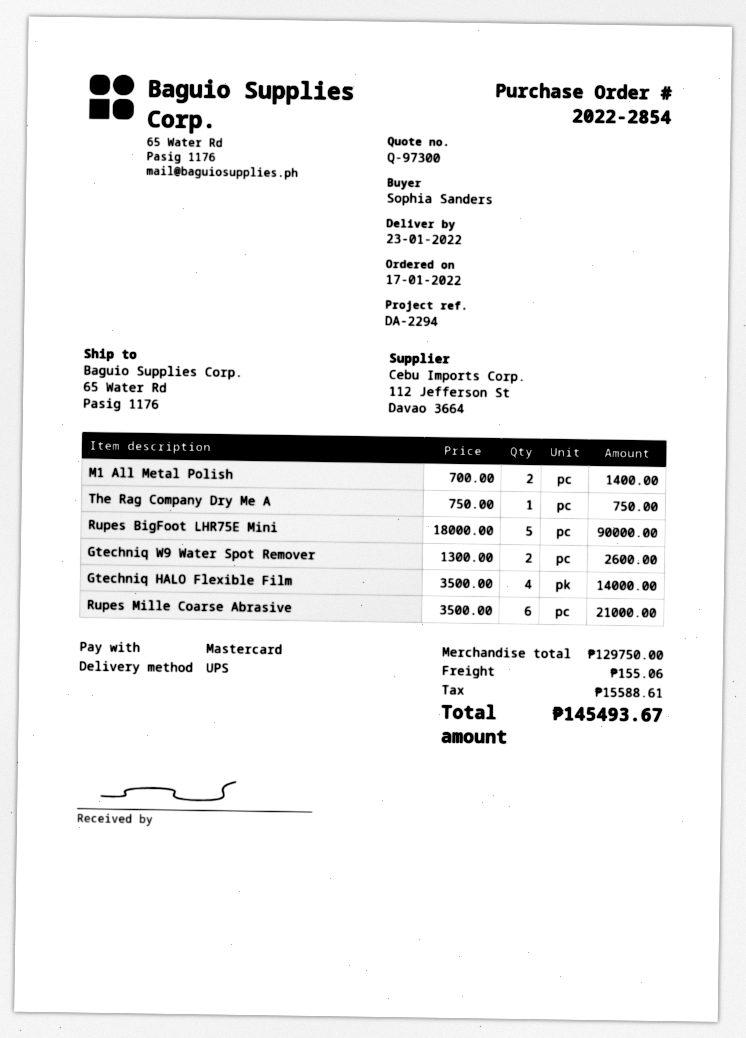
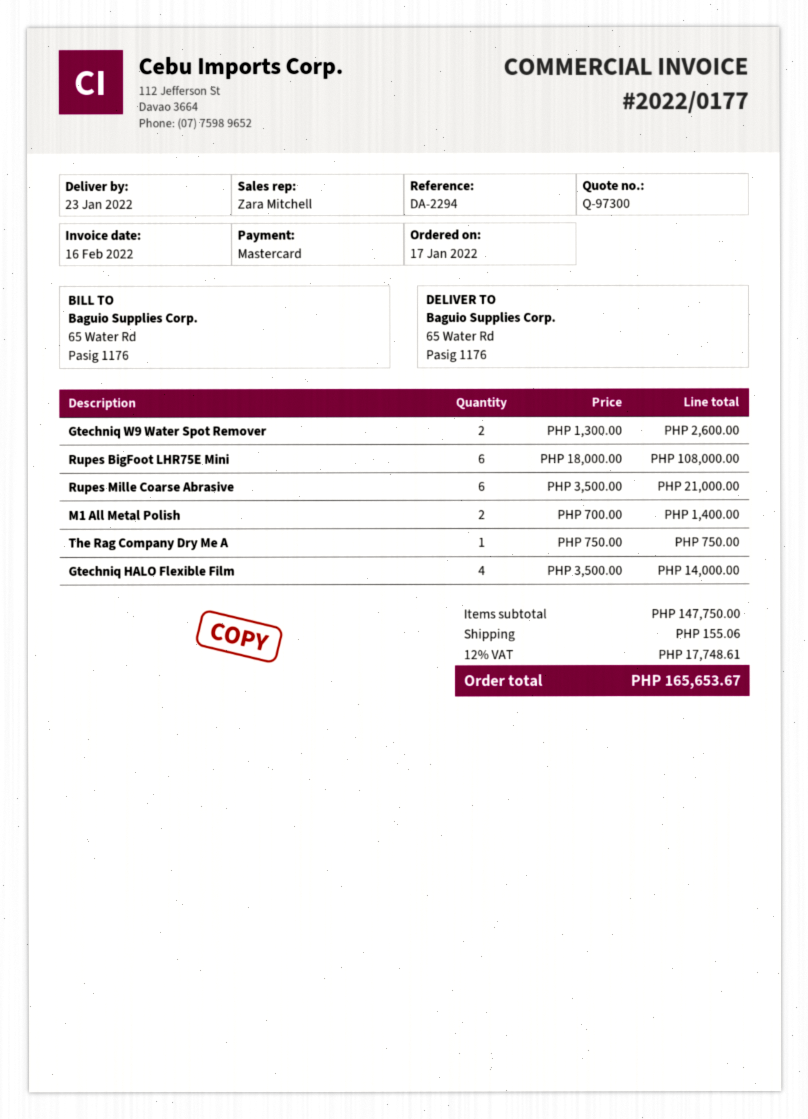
Rupes BigFoot LHR75E Mini: 5 x 18000.00 = 90000.00 -> 6 x 18000.00 = 108000.00
subtotal: 129750.00 -> 147750.00
tax: 15588.61 -> 17748.61
total: 145493.67 -> 165653.67

